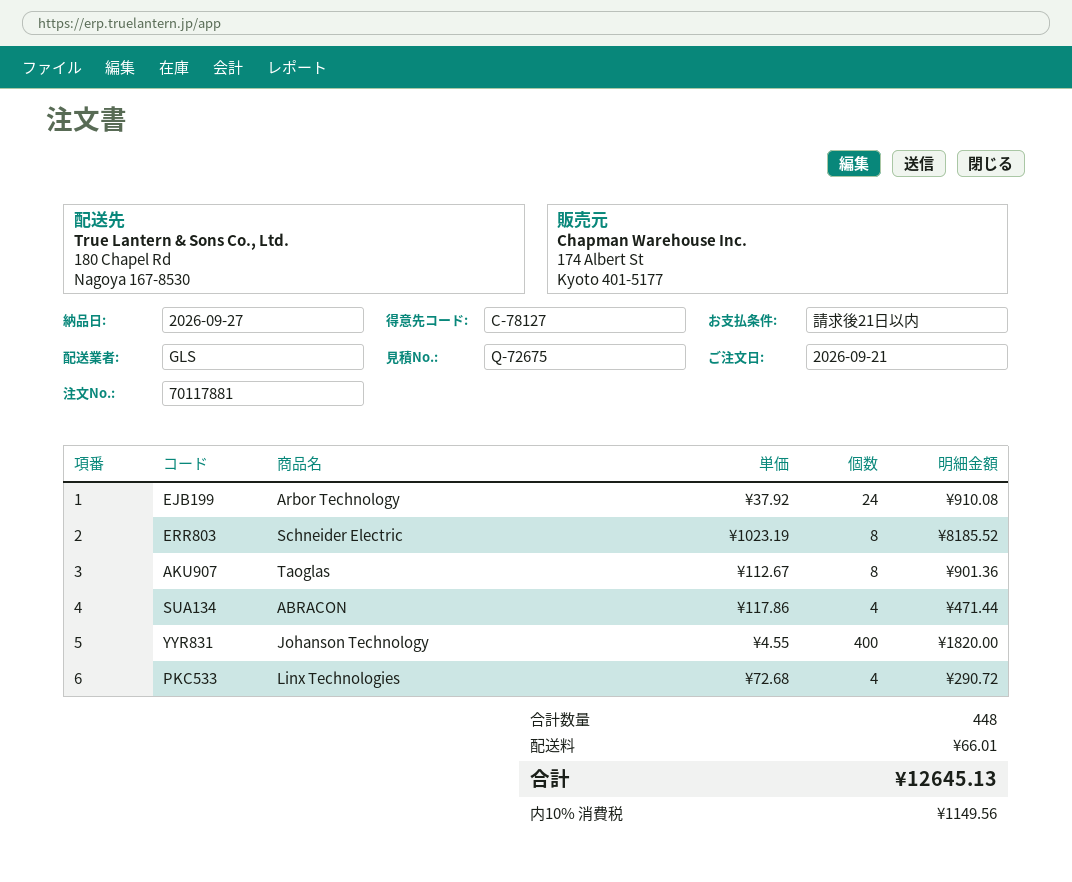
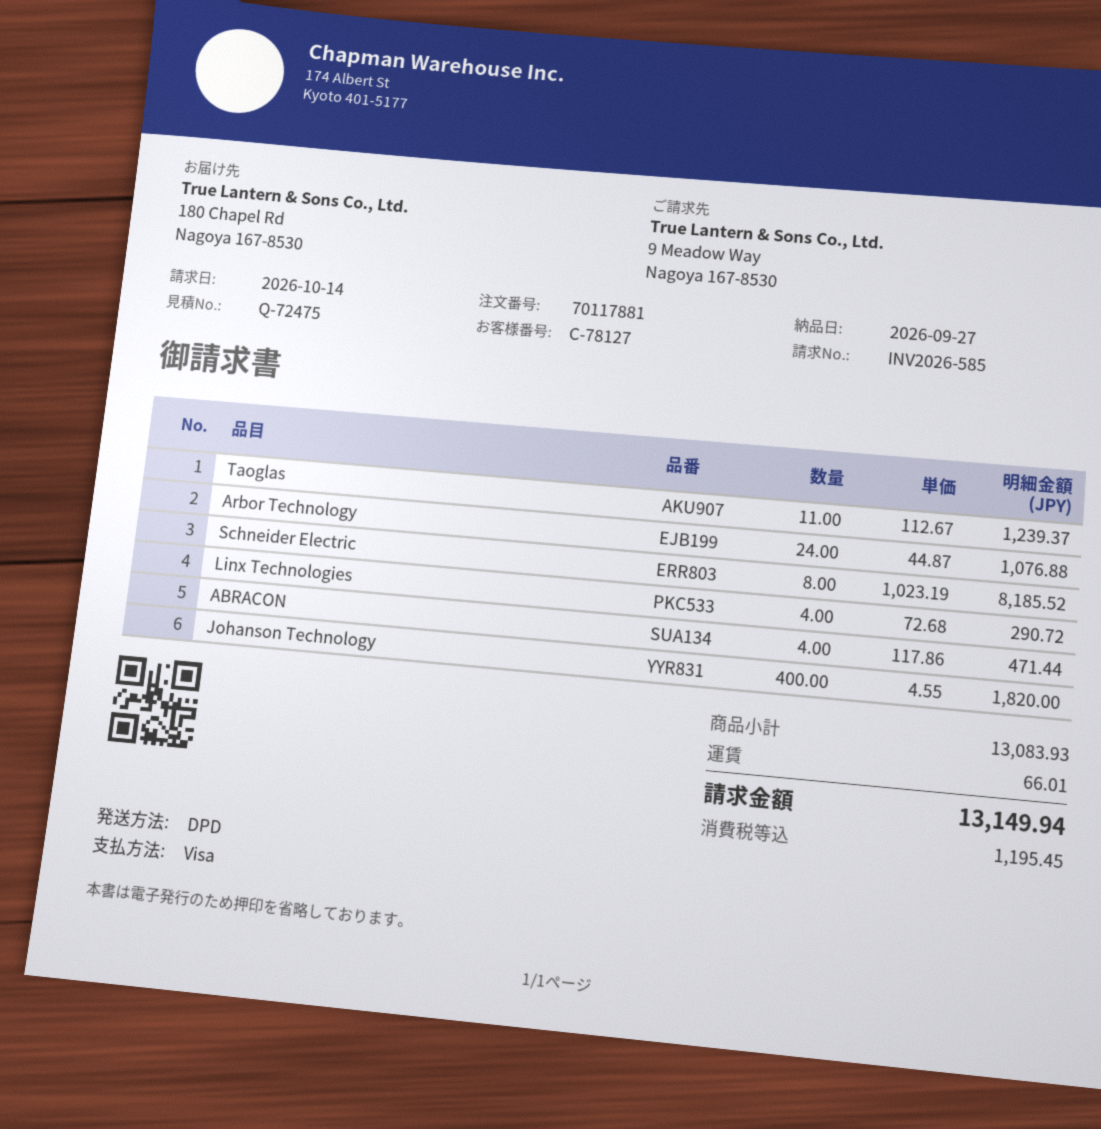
quote number: Q-72675 -> Q-72475
shipping method: GLS -> DPD
Arbor Technology: 24 x 37.92 = 910.08 -> 24 x 44.87 = 1076.88
Taoglas: 8 x 112.67 = 901.36 -> 11 x 112.67 = 1239.37
tax: 1149.56 -> 1195.45
total: 12645.13 -> 13149.94

